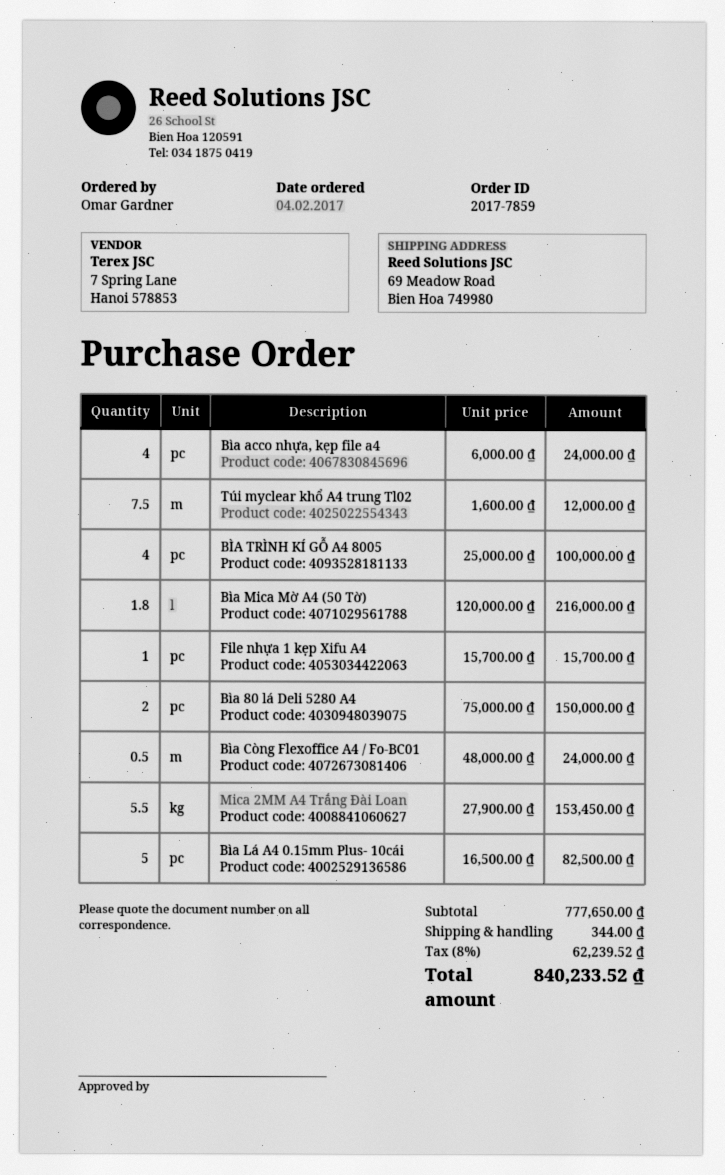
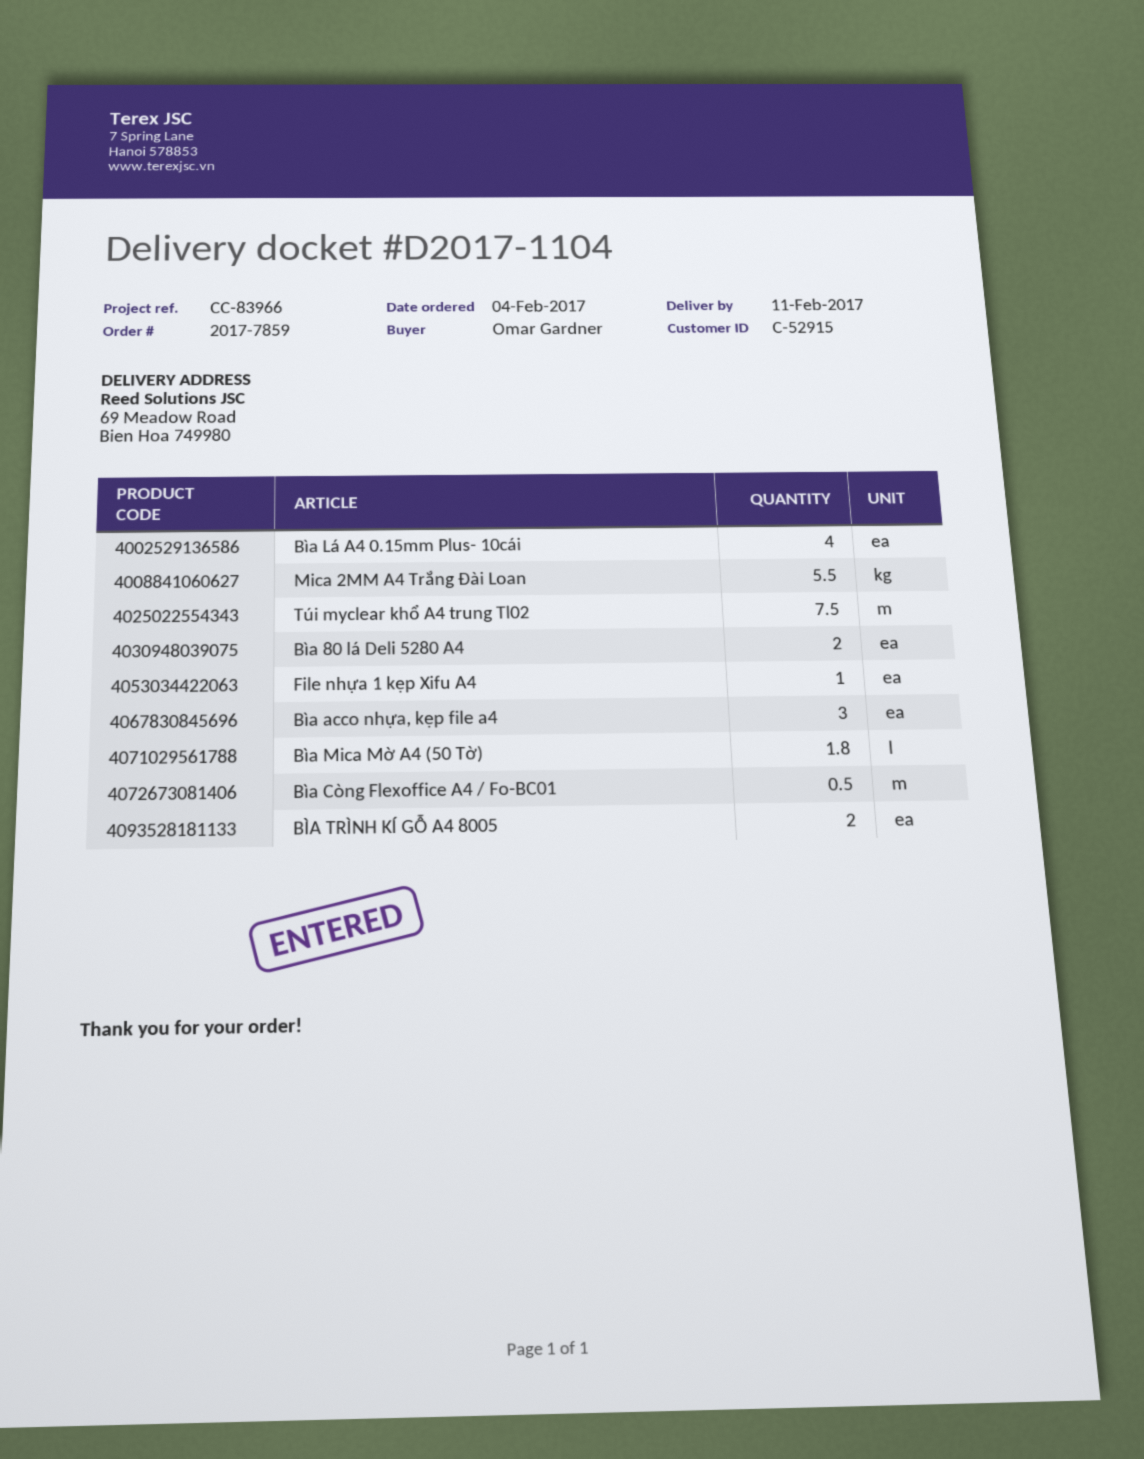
Bìa acco nhựa, kẹp file a4: 4 -> 3
BÌA TRÌNH KÍ GỖ A4 8005: 4 -> 2
Bìa Lá A4 0.15mm Plus- 10cái: 5 -> 4

